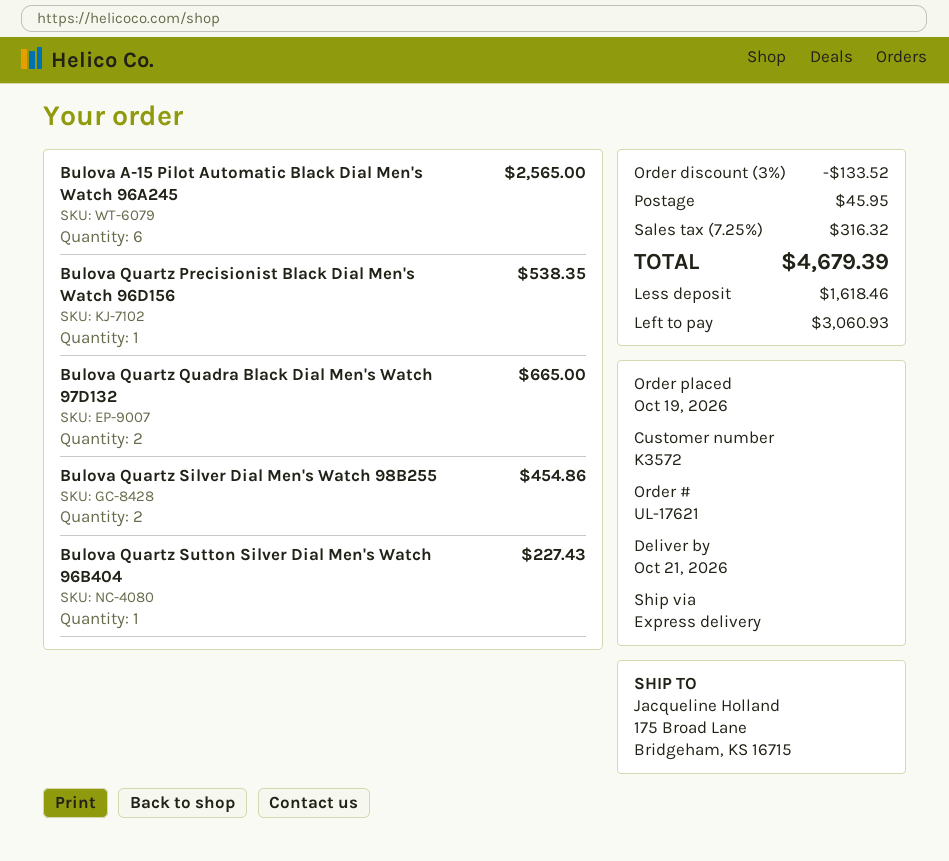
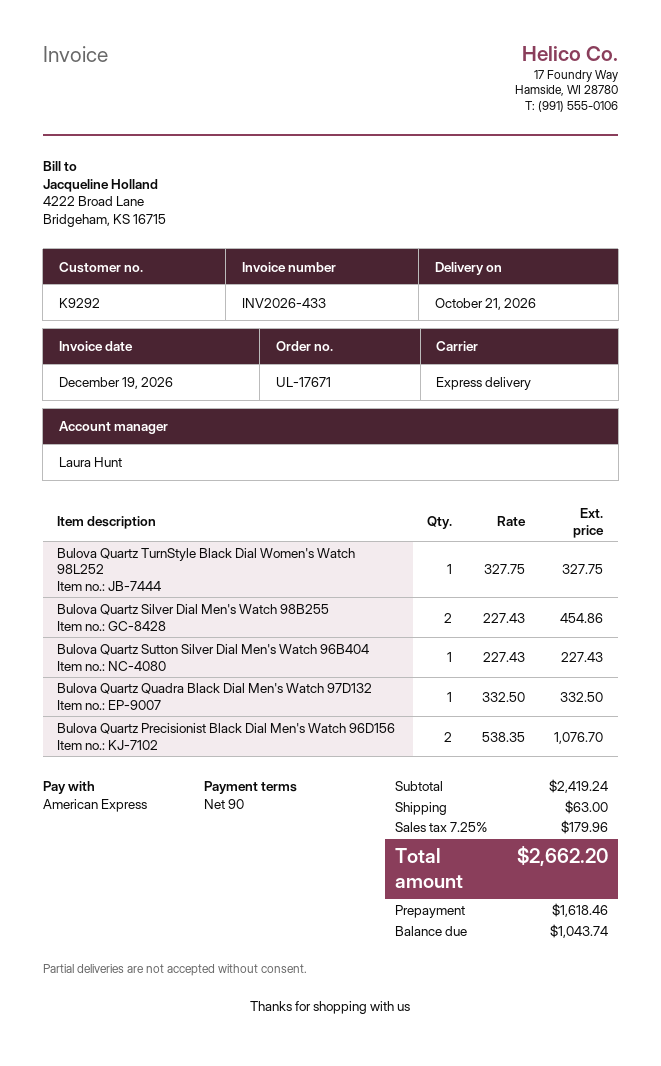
order number: UL-17621 -> UL-17671
customer number: K3572 -> K9292
Bulova A-15 Pilot Automatic Black Dial Men's Watch 96A245: 6 for 2565.00 -> none
Bulova Quartz Precisionist Black Dial Men's Watch 96D156: 1 for 538.35 -> 2 for 1076.70
Bulova Quartz Quadra Black Dial Men's Watch 97D132: 2 for 665.00 -> 1 for 332.50
Bulova Quartz TurnStyle Black Dial Women's Watch 98L252: none -> 1 for 327.75
discount: 3% = 133.52 -> none
shipping: 45.95 -> 63.00
tax: 7.25% = 316.32 -> 7.25% = 179.96
total: 4679.39 -> 2662.20
balance: 3060.93 -> 1043.74

